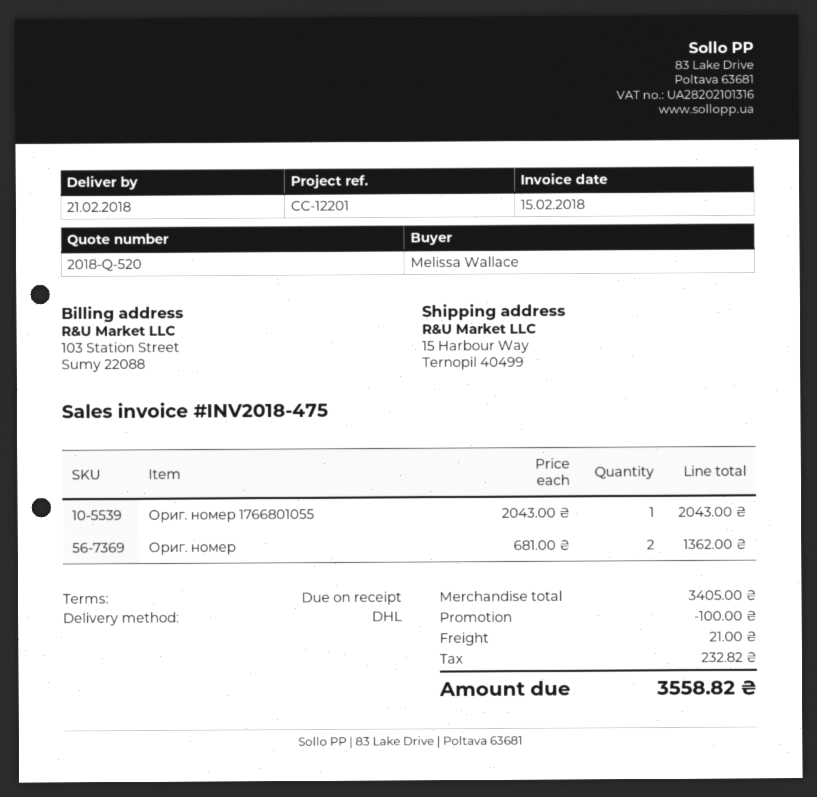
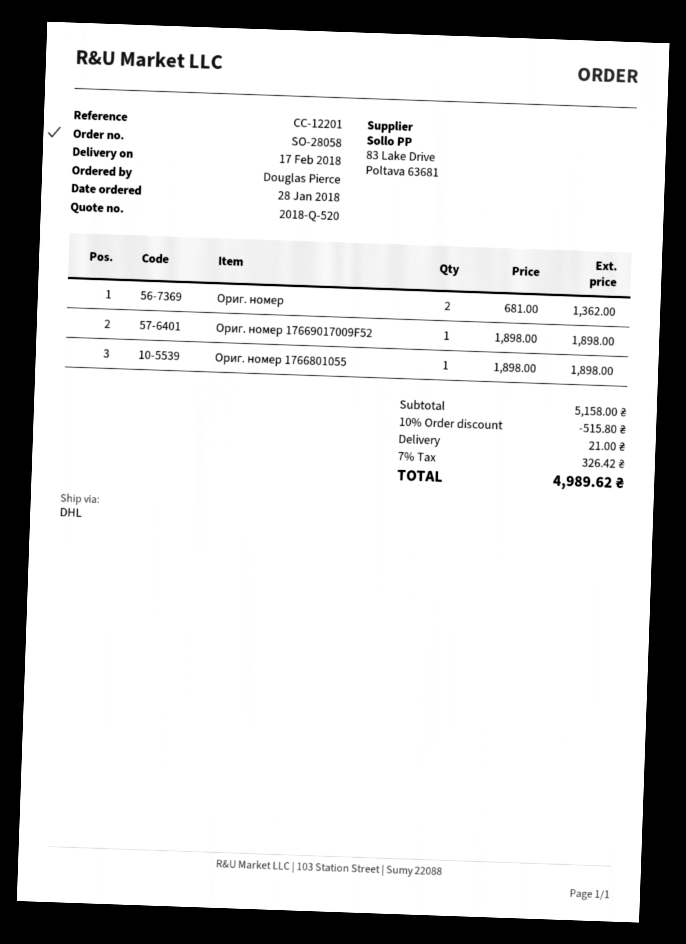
delivery date: 2018-02-21 -> 2018-02-17
ordered by: Melissa Wallace -> Douglas Pierce
Ориг. номер 1766801055: 1 x 2043.00 = 2043.00 -> 1 x 1898.00 = 1898.00
Ориг. номер 17669017009F52: none -> 1 x 1898.00 = 1898.00
subtotal: 3405.00 -> 5158.00
discount: 100.00 -> 515.80
tax: 232.82 -> 326.42
total: 3558.82 -> 4989.62

